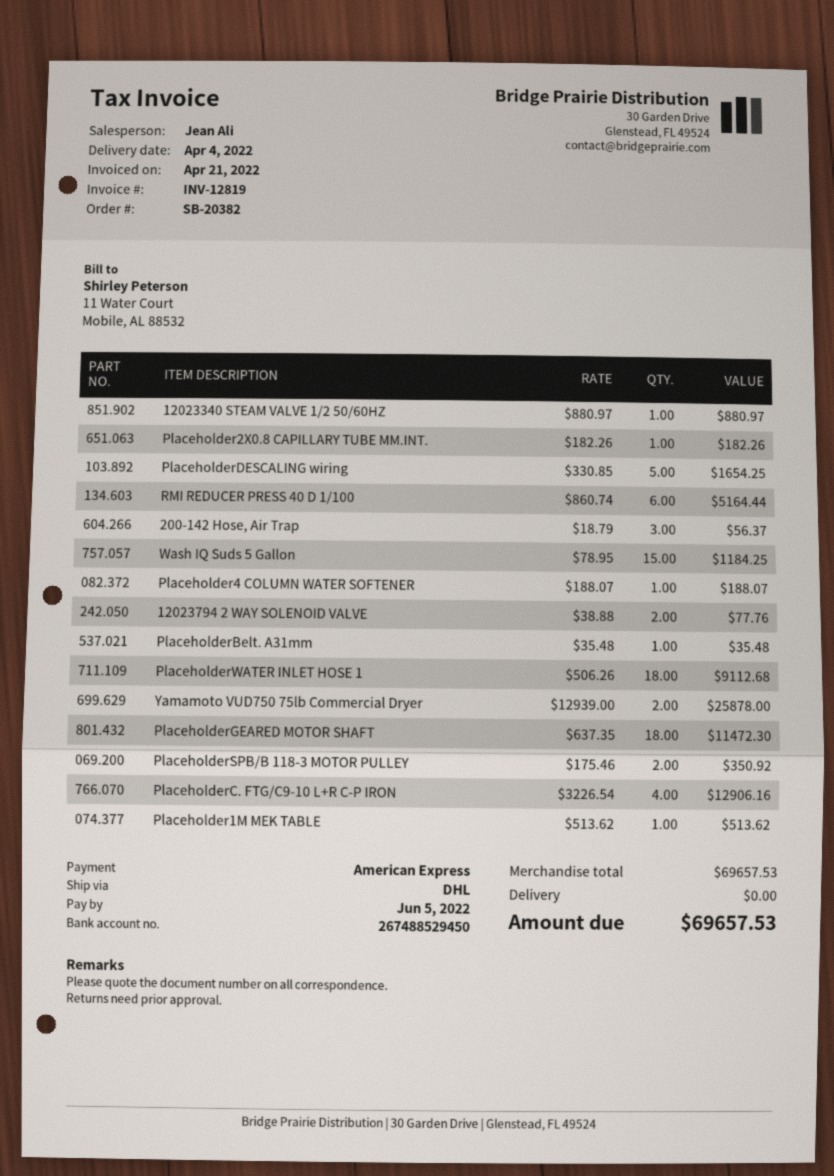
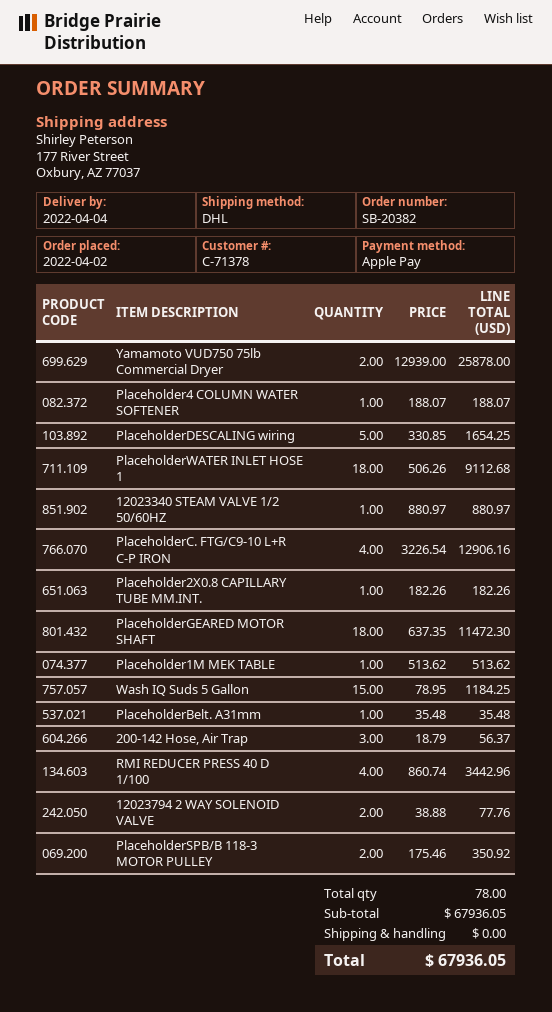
payment method: American Express -> Apple Pay
RMI REDUCER PRESS 40 D 1/100: 6 x 860.74 = 5164.44 -> 4 x 860.74 = 3442.96
subtotal: 69657.53 -> 67936.05
total: 69657.53 -> 67936.05

